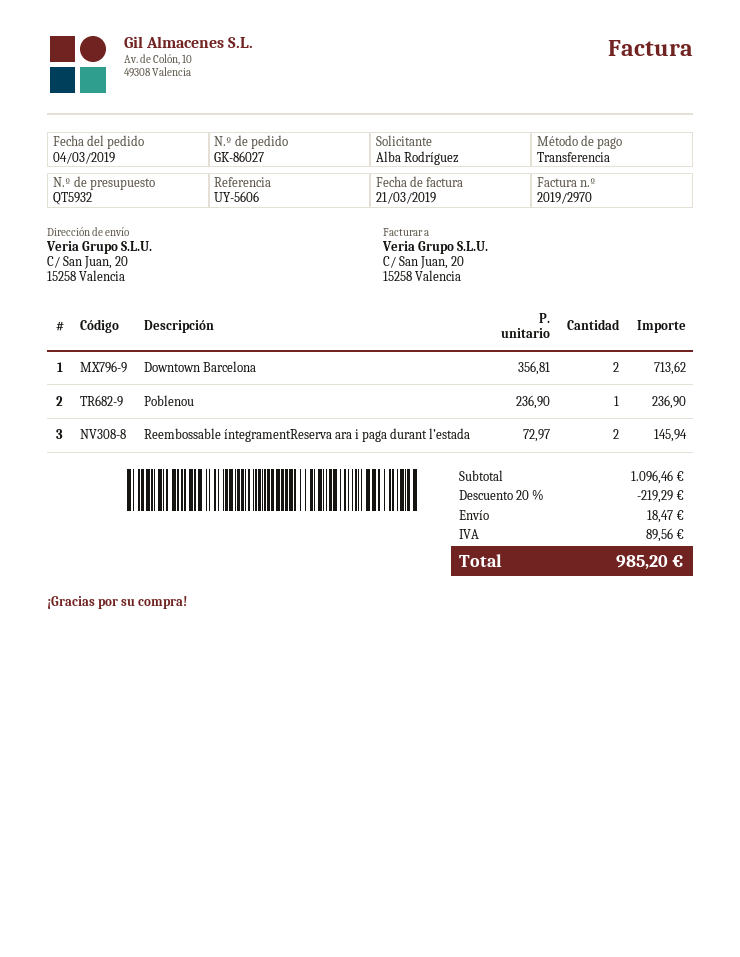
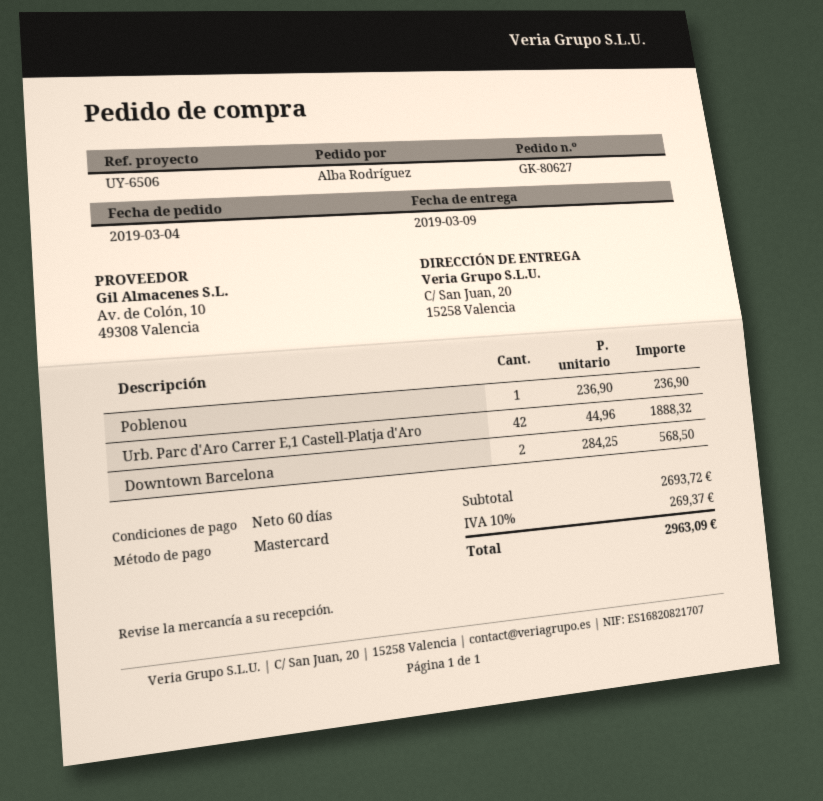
order number: GK-86027 -> GK-80627
reference: UY-5606 -> UY-6506
payment method: bank transfer -> Mastercard
Downtown Barcelona: 2 x 356.81 = 713.62 -> 2 x 284.25 = 568.50
Reembossable íntegramentReserva ara i paga durant l’estada: 2 x 72.97 = 145.94 -> none
Urb. Parc d'Aro Carrer E,1 Castell-Platja d'Aro: none -> 42 x 44.96 = 1888.32
subtotal: 1096.46 -> 2693.72
discount: 20% = 219.29 -> none
shipping: 18.47 -> none
tax: 89.56 -> 269.37
total: 985.20 -> 2963.09

